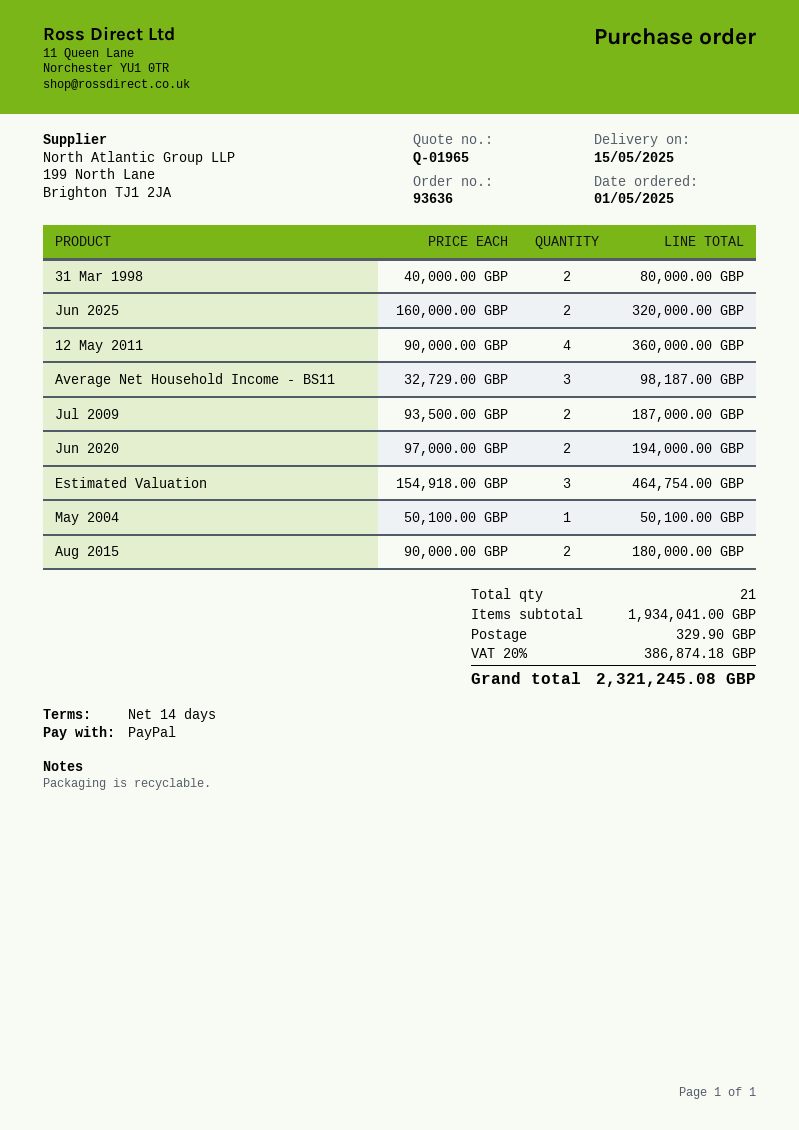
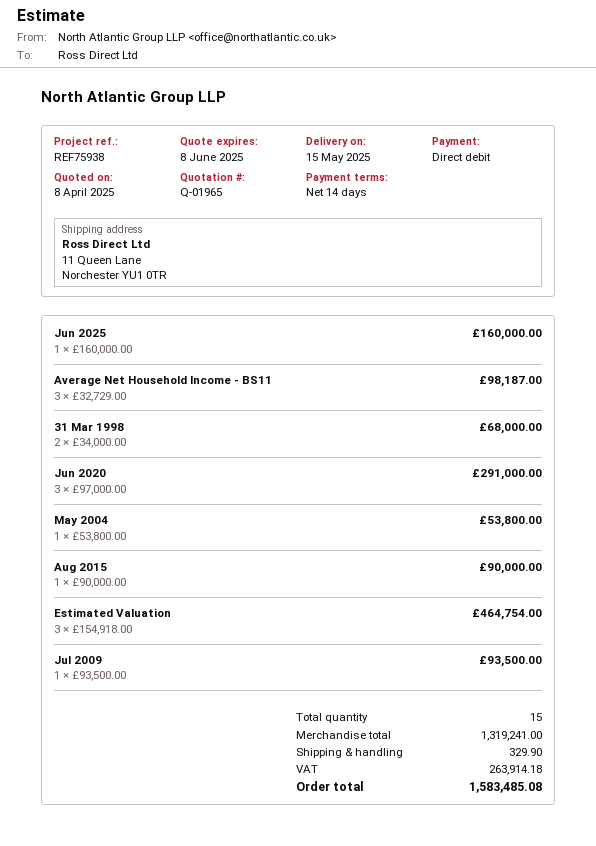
payment method: PayPal -> direct debit
31 Mar 1998: 2 x 40000.00 = 80000.00 -> 2 x 34000.00 = 68000.00
Jun 2025: 2 x 160000.00 = 320000.00 -> 1 x 160000.00 = 160000.00
12 May 2011: 4 x 90000.00 = 360000.00 -> none
Jul 2009: 2 x 93500.00 = 187000.00 -> 1 x 93500.00 = 93500.00
Jun 2020: 2 x 97000.00 = 194000.00 -> 3 x 97000.00 = 291000.00
May 2004: 1 x 50100.00 = 50100.00 -> 1 x 53800.00 = 53800.00
Aug 2015: 2 x 90000.00 = 180000.00 -> 1 x 90000.00 = 90000.00
total quantity: 21 -> 15
subtotal: 1934041.00 -> 1319241.00
tax: 386874.18 -> 263914.18
total: 2321245.08 -> 1583485.08

